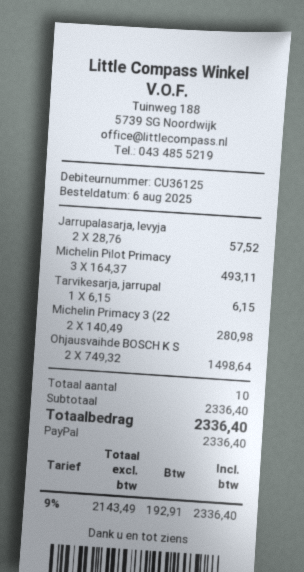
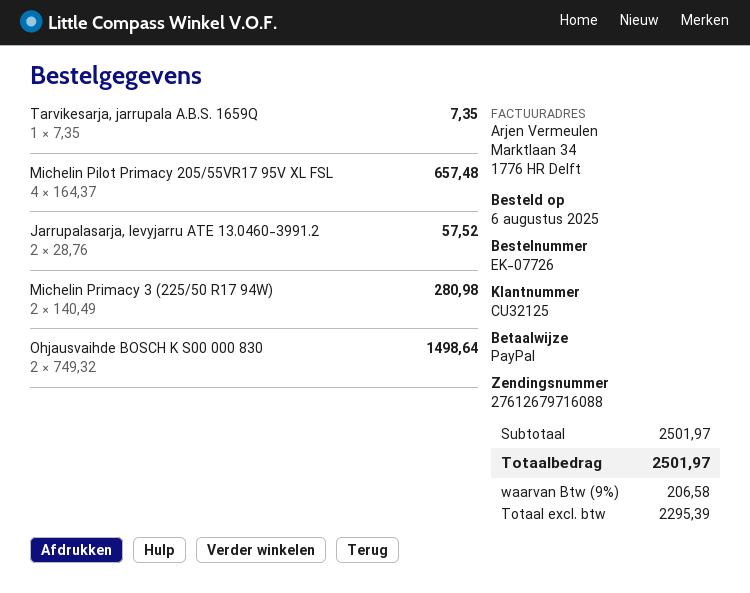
customer number: CU36125 -> CU32125
Michelin Pilot Primacy: 3 x 164.37 = 493.11 -> 4 x 164.37 = 657.48
Tarvikesarja, jarrupal: 1 x 6.15 = 6.15 -> 1 x 7.35 = 7.35
subtotal: 2336.40 -> 2501.97
net: 2143.49 -> 2295.39
tax: 9% = 192.91 -> 9% = 206.58
total: 2336.40 -> 2501.97

